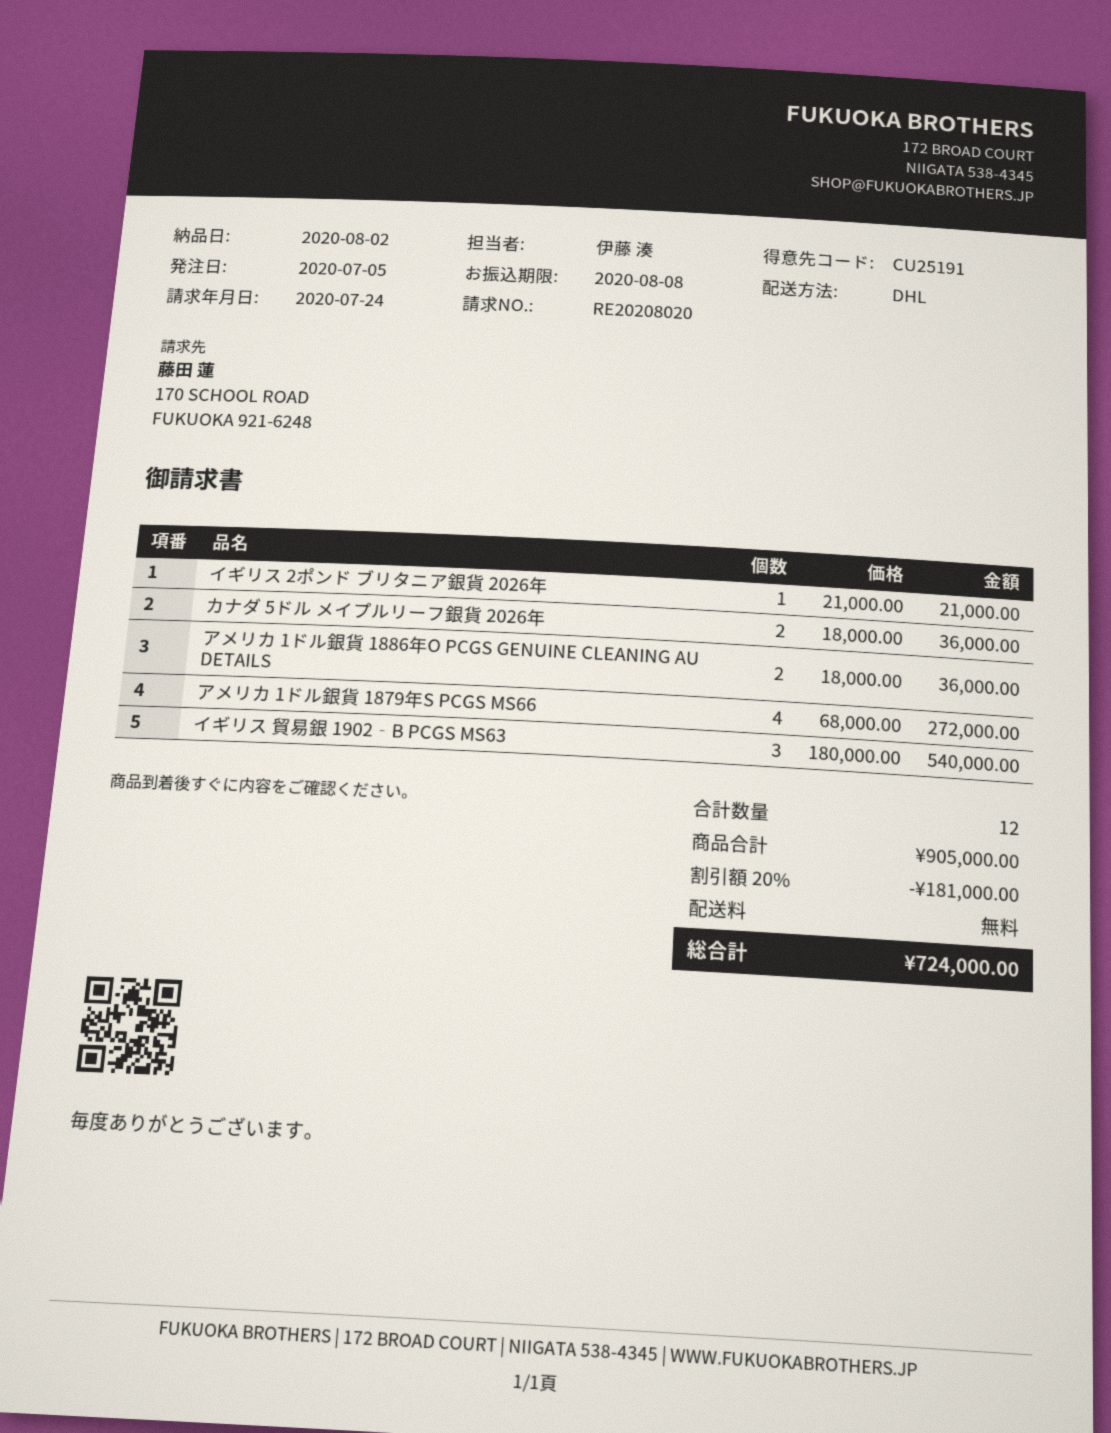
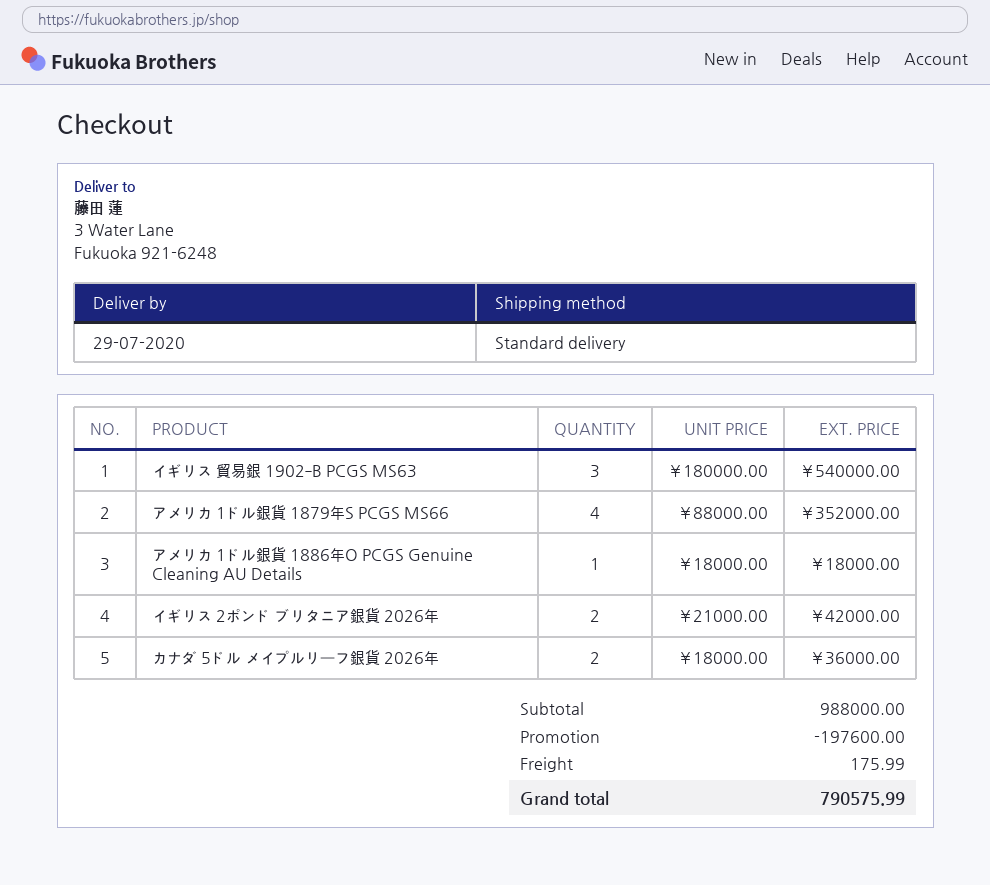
delivery date: 2020-08-02 -> 2020-07-29
shipping method: DHL -> standard
イギリス 2ポンド ブリタニア銀貨 2026年: 1 x 21000.00 = 21000.00 -> 2 x 21000.00 = 42000.00
アメリカ 1ドル銀貨 1886年O PCGS GENUINE CLEANING AU DETAILS: 2 x 18000.00 = 36000.00 -> 1 x 18000.00 = 18000.00
アメリカ 1ドル銀貨 1879年S PCGS MS66: 4 x 68000.00 = 272000.00 -> 4 x 88000.00 = 352000.00
subtotal: 905000.00 -> 988000.00
discount: 181000.00 -> 197600.00
shipping: 0.00 -> 175.99
total: 724000.00 -> 790575.99

